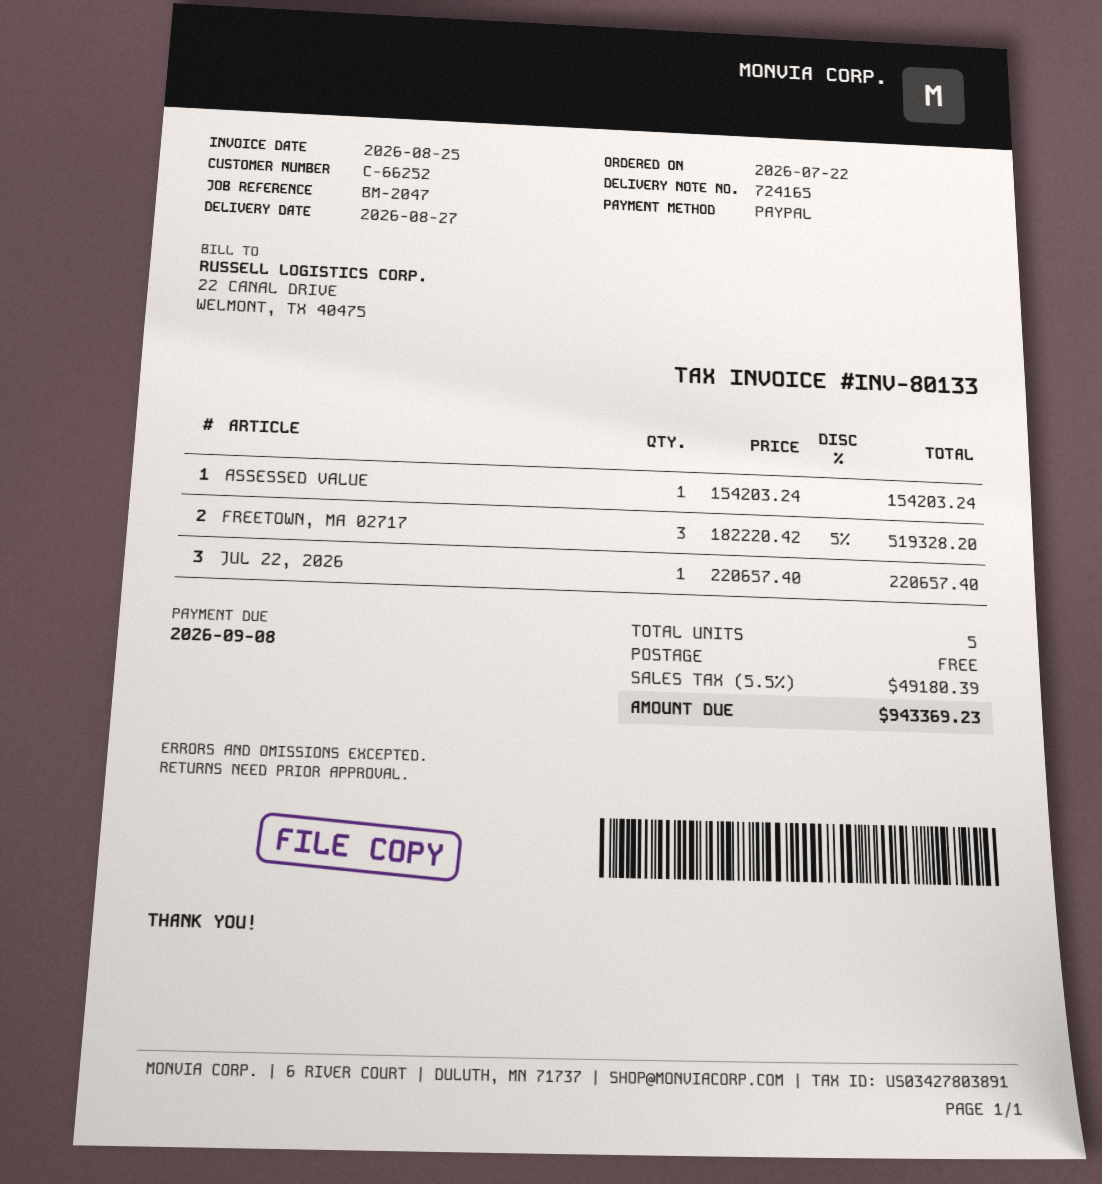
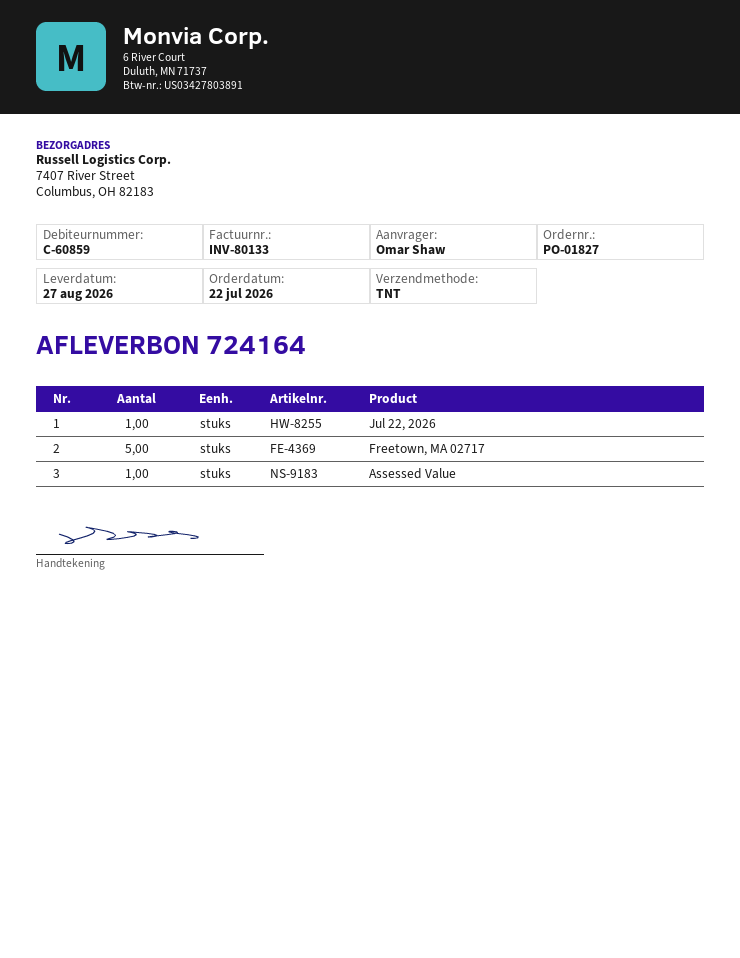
delivery note number: 724165 -> 724164
customer number: C-66252 -> C-60859
FREETOWN, MA 02717: 3 -> 5

